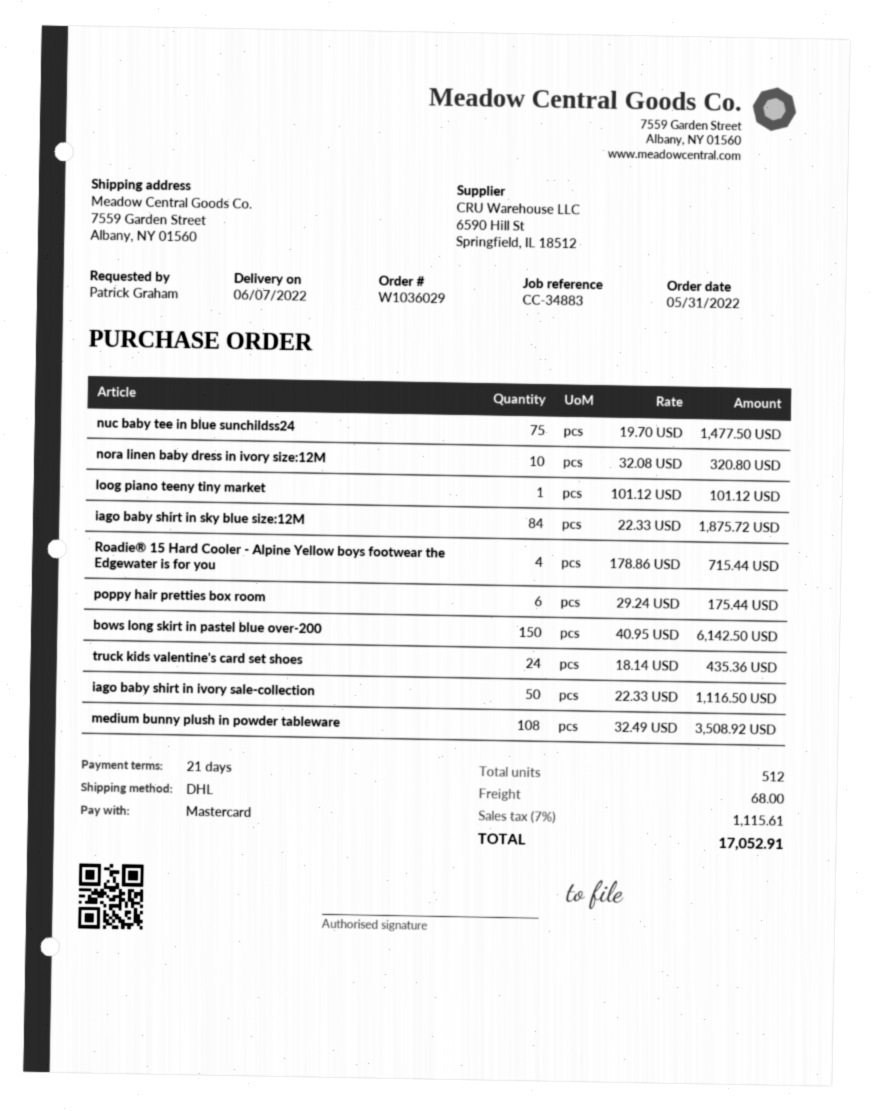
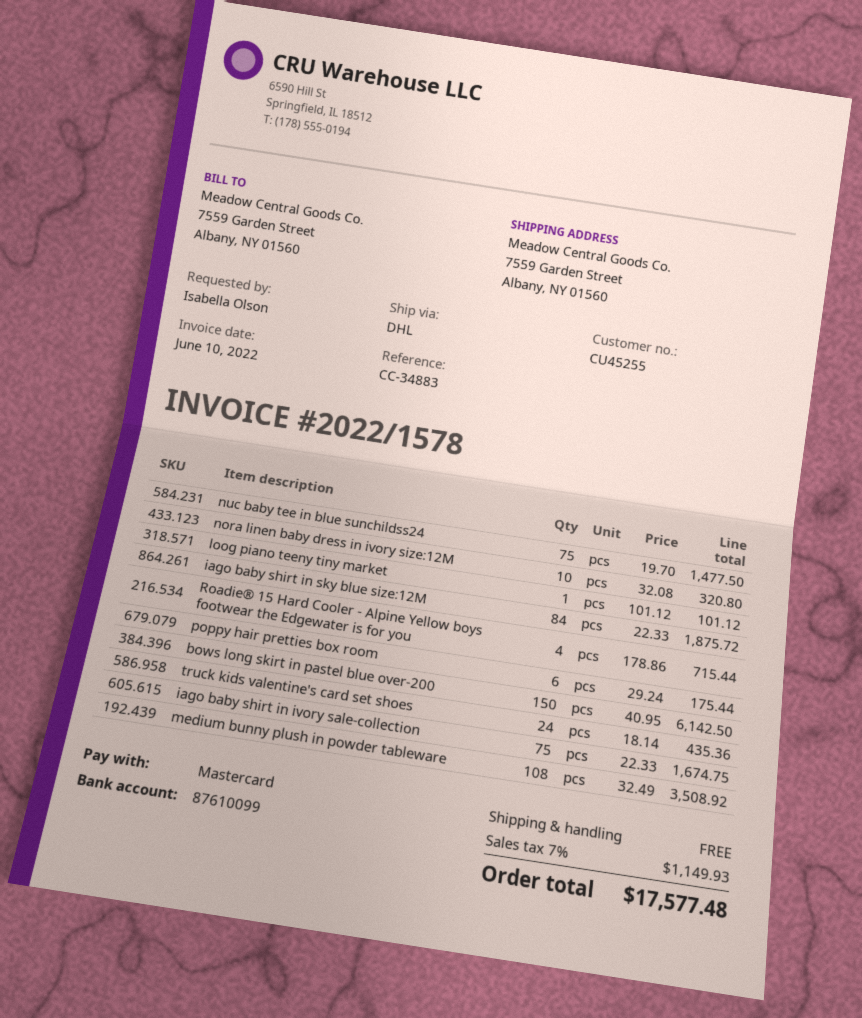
ordered by: Patrick Graham -> Isabella Olson
iago baby shirt in ivory sale-collection: 50 x 22.33 = 1116.50 -> 75 x 22.33 = 1674.75
shipping: 68.00 -> 0.00
tax: 7% = 1115.61 -> 7% = 1149.93
total: 17052.91 -> 17577.48

